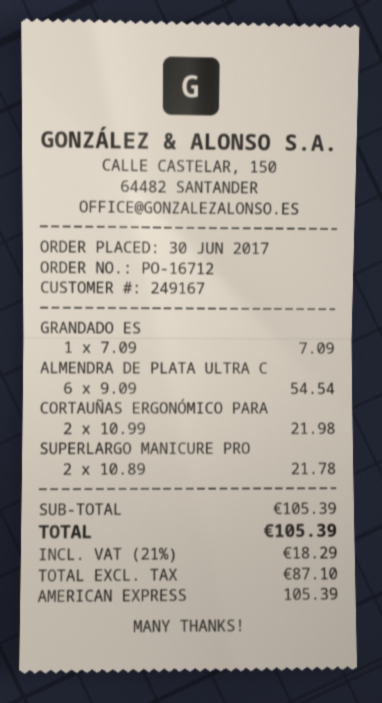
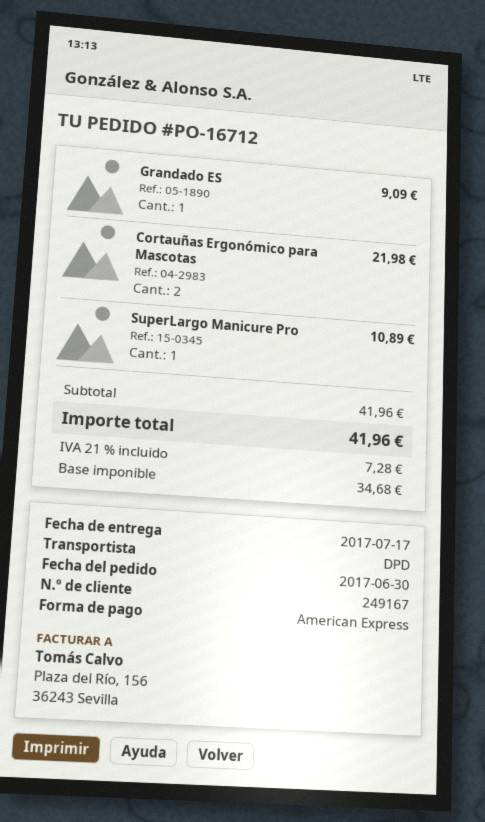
GRANDADO ES: 1 for 7.09 -> 1 for 9.09
ALMENDRA DE PLATA ULTRA C: 6 for 54.54 -> none
SUPERLARGO MANICURE PRO: 2 for 21.78 -> 1 for 10.89
subtotal: 105.39 -> 41.96
net: 87.10 -> 34.68
tax: 21% = 18.29 -> 21% = 7.28
total: 105.39 -> 41.96

